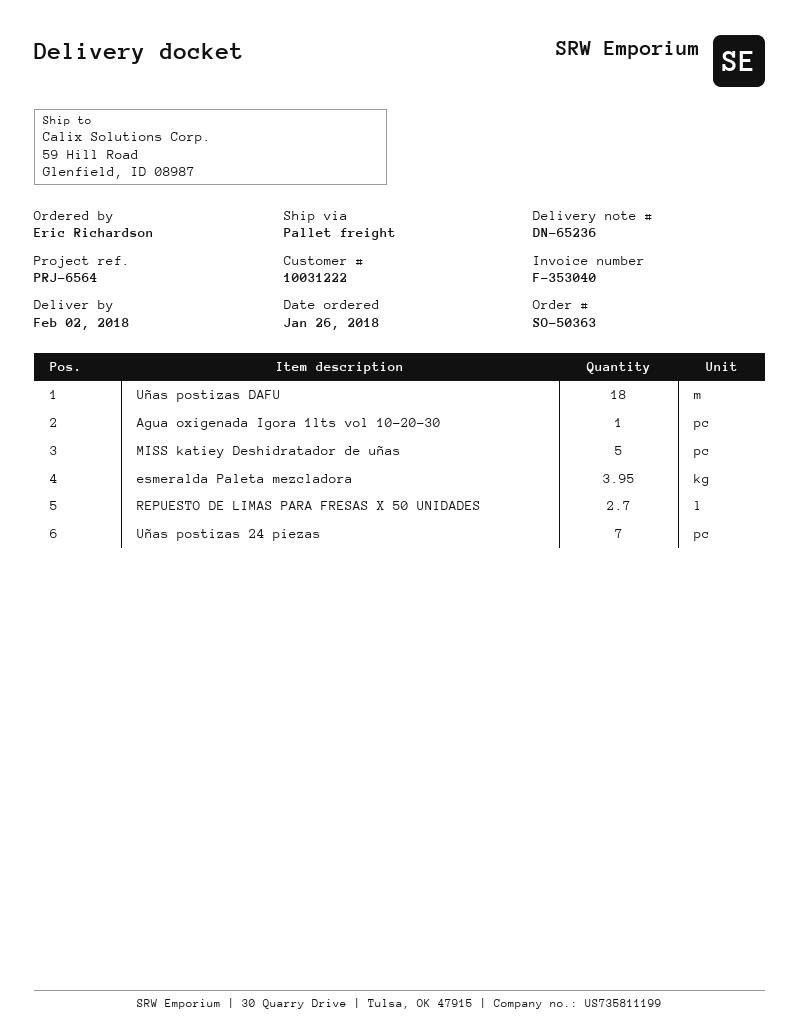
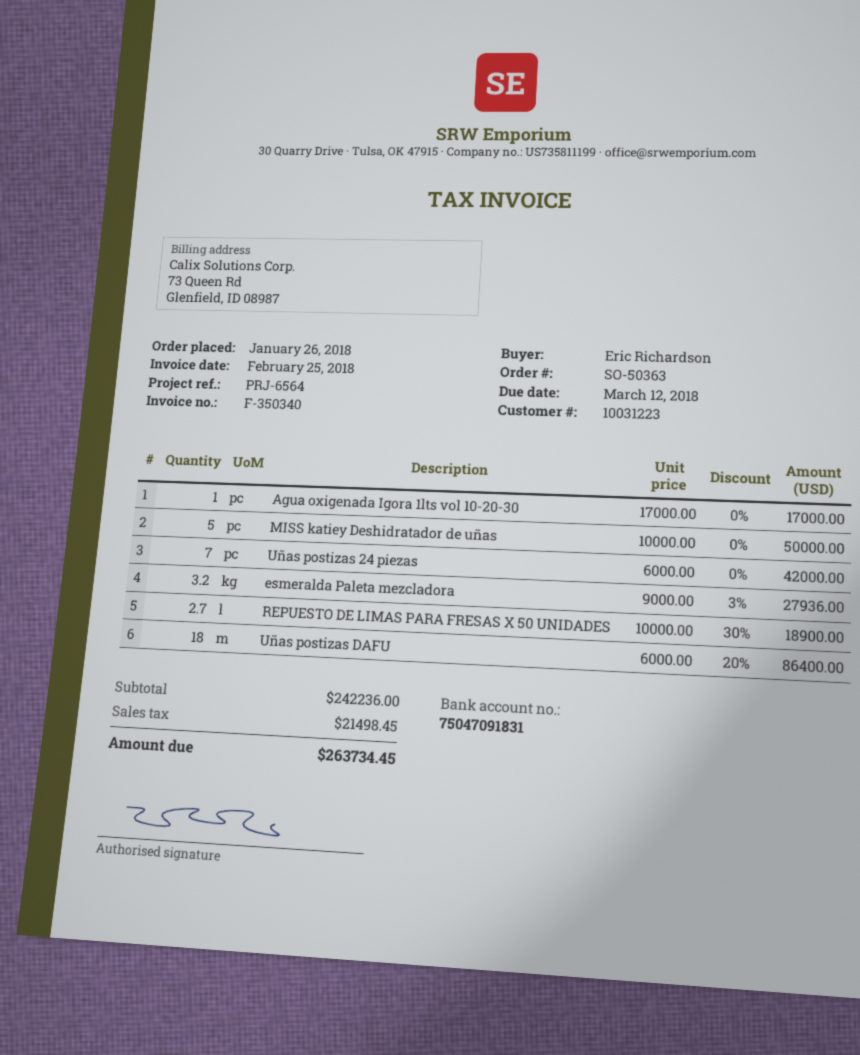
invoice number: F-353040 -> F-350340
customer number: 10031222 -> 10031223
esmeralda Paleta mezcladora: 3.95 -> 3.2

